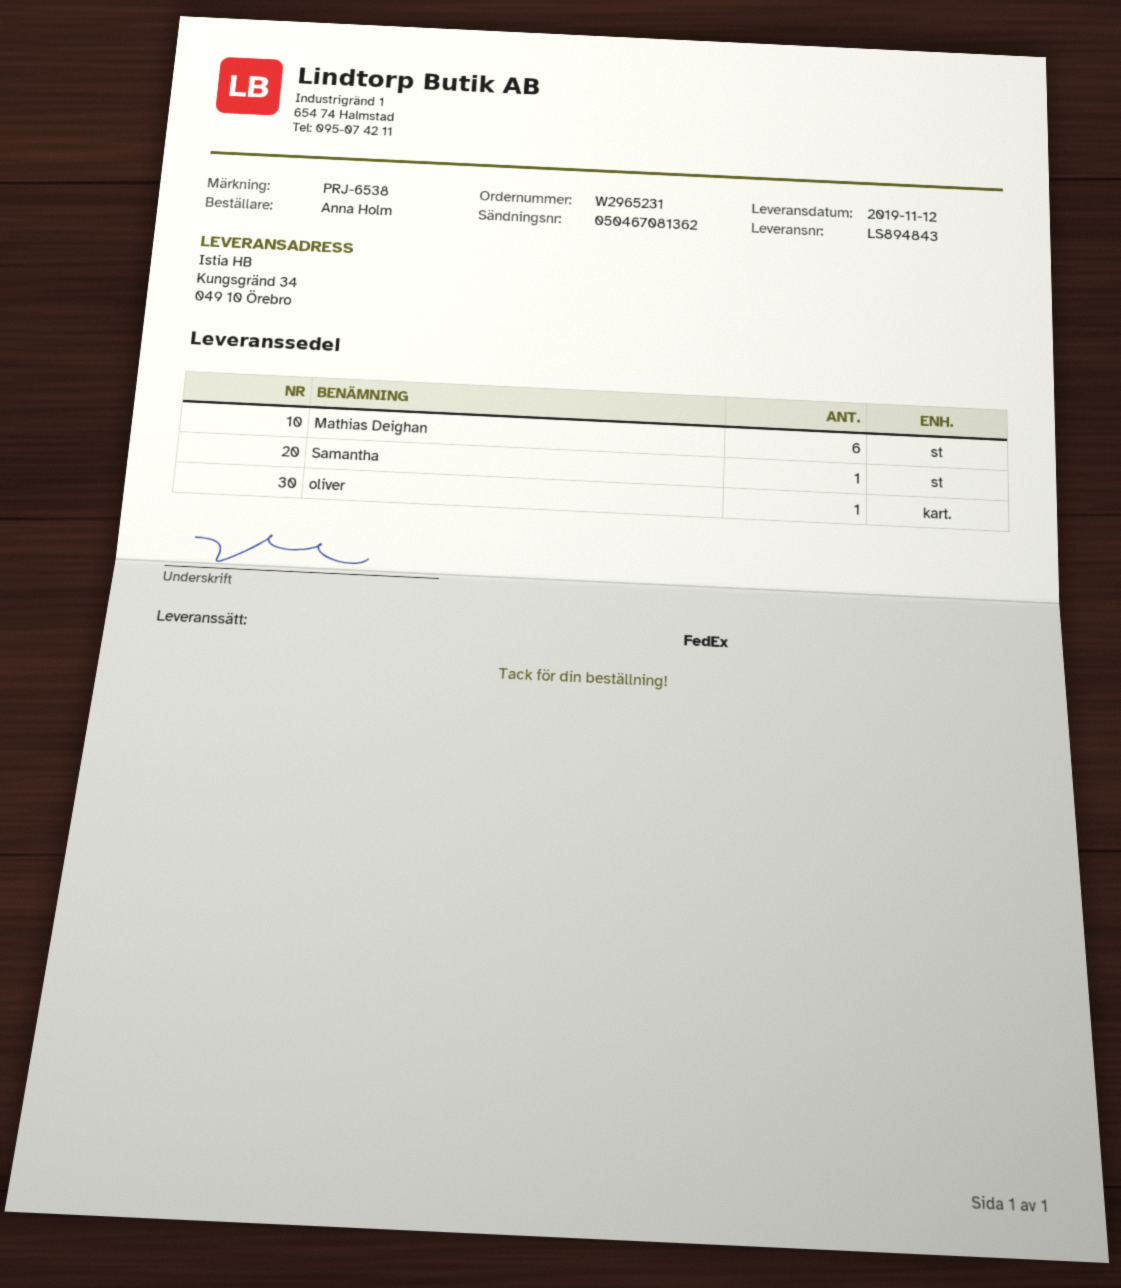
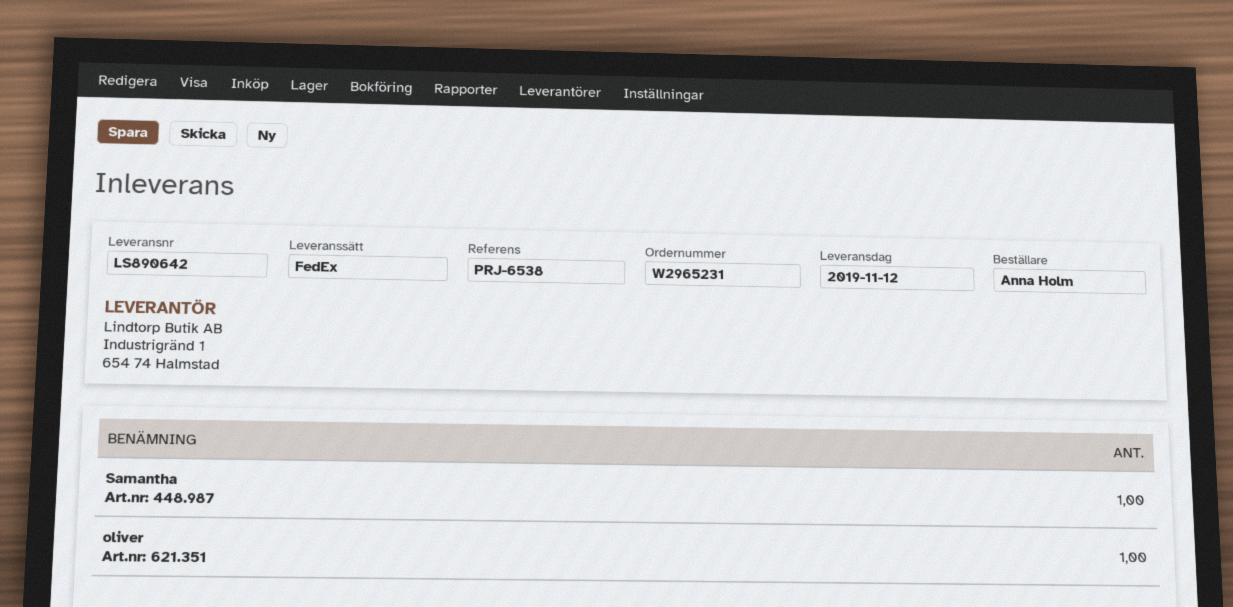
delivery note number: LS894843 -> LS890642
Mathias Deighan: 6 -> none

